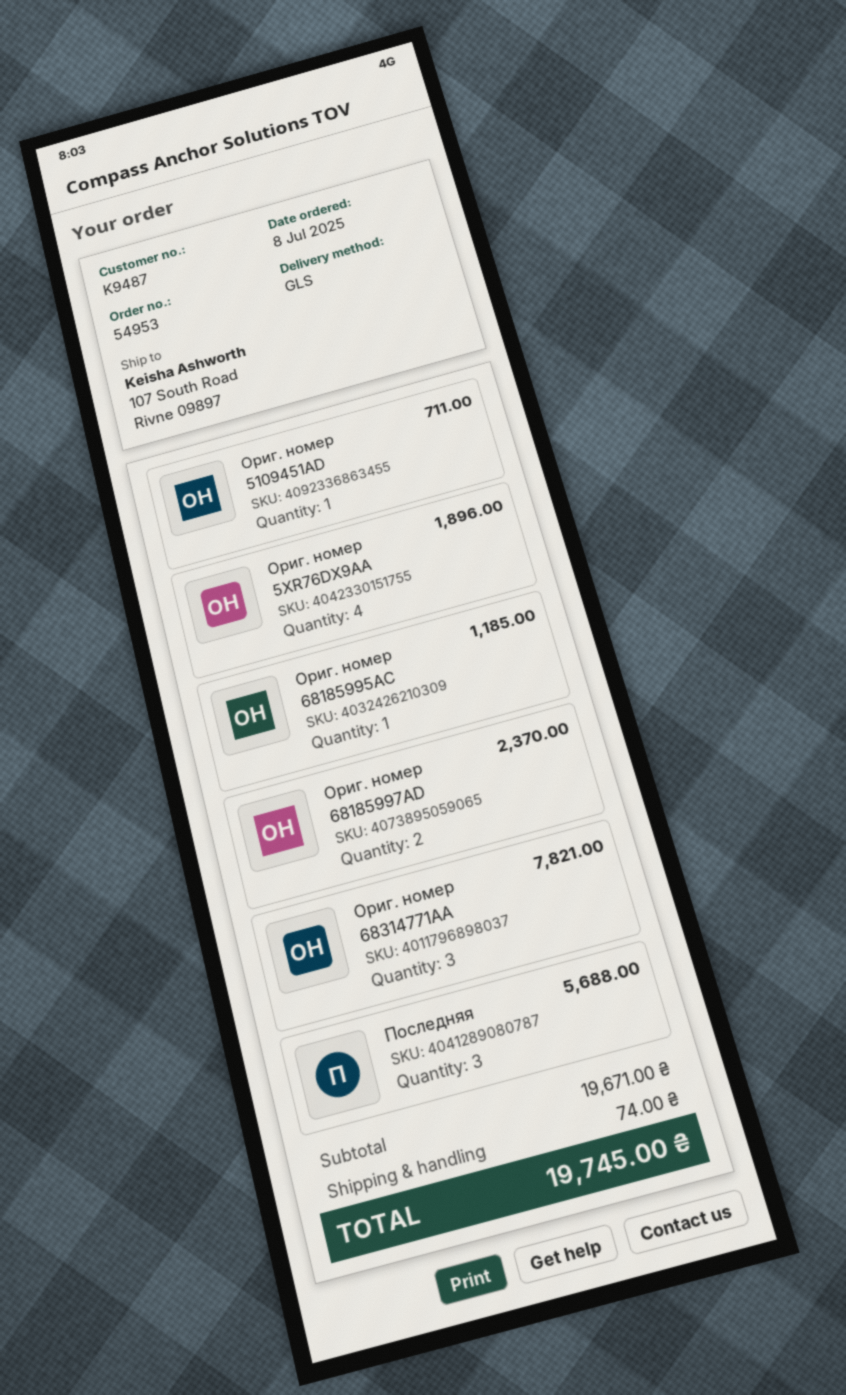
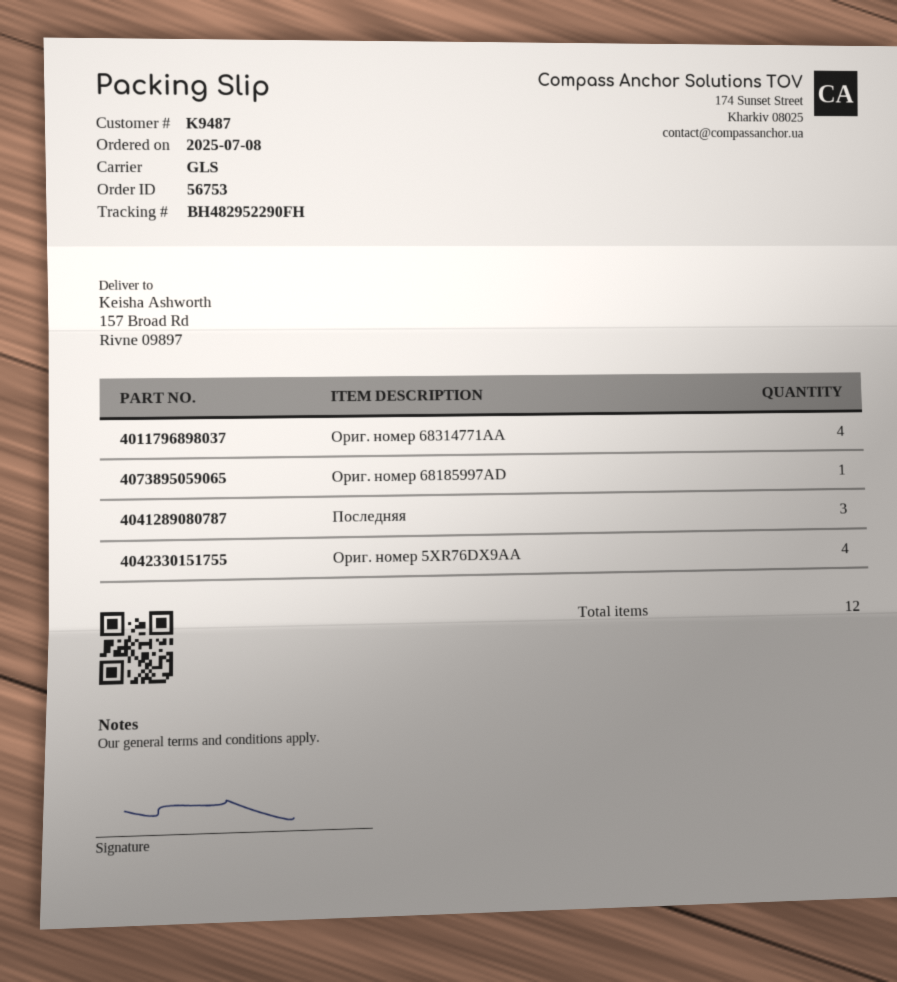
order number: 54953 -> 56753
ship to: 107 South Road, Rivne 09897 -> 157 Broad Rd, Rivne 09897
Ориг. номер 5109451AD: 1 -> none
Ориг. номер 68185995AC: 1 -> none
Ориг. номер 68185997AD: 2 -> 1
Ориг. номер 68314771AA: 3 -> 4

